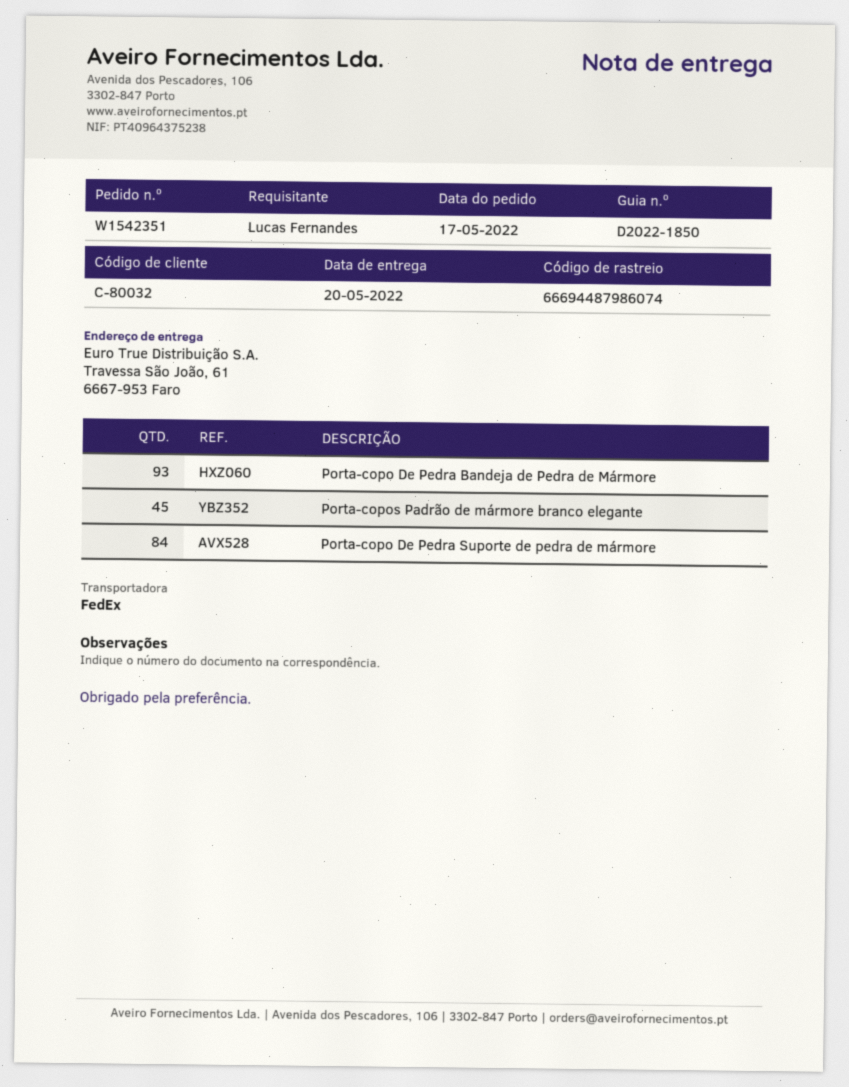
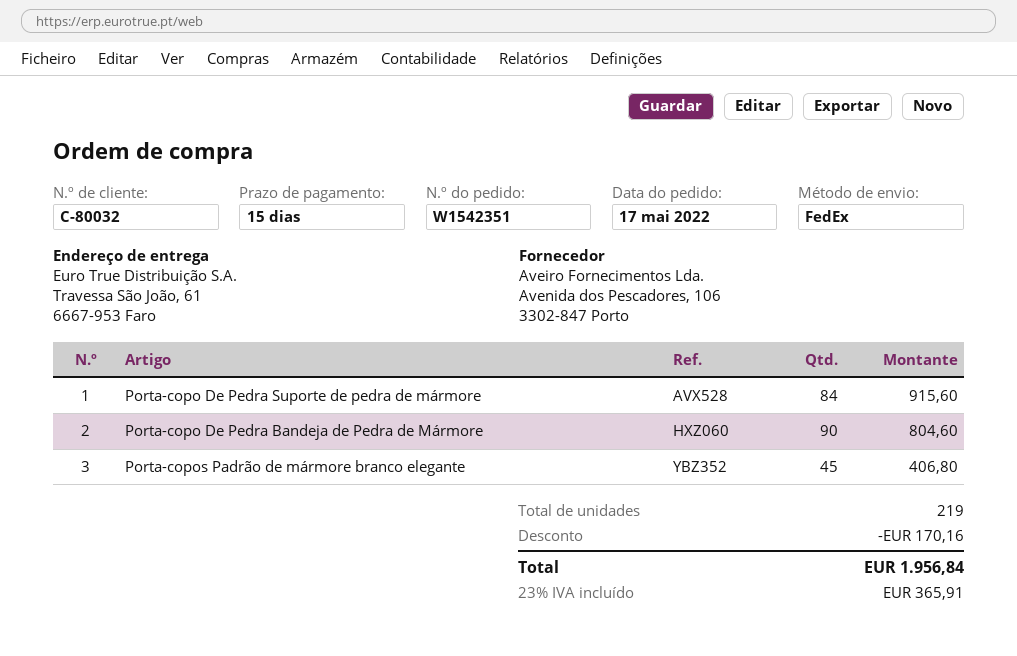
Porta-copo De Pedra Bandeja de Pedra de Mármore: 93 -> 90

